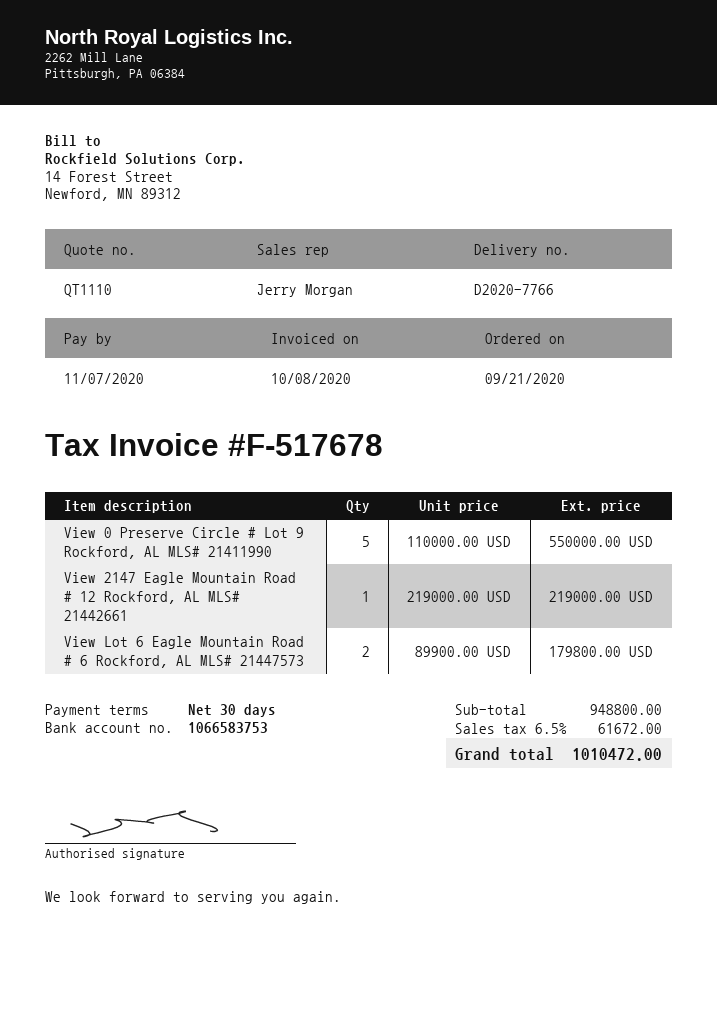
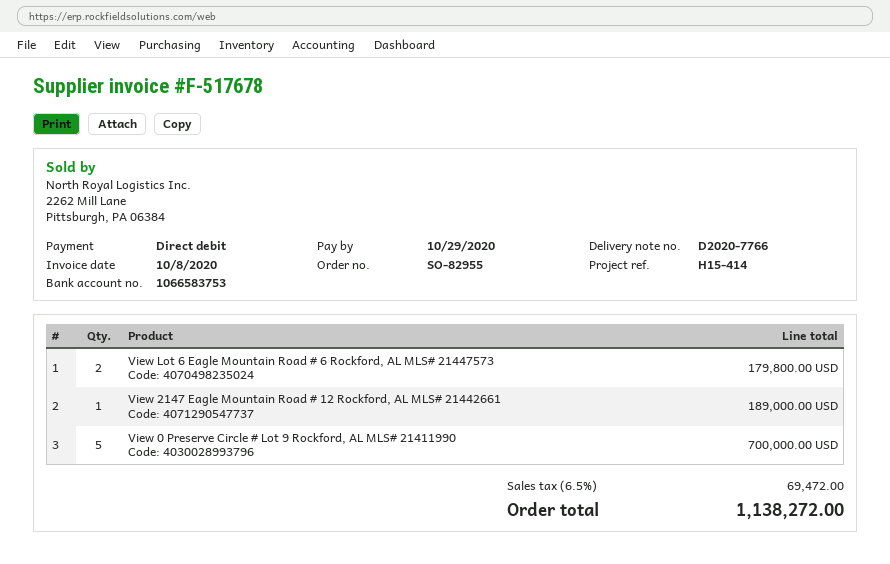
due date: 2020-11-07 -> 2020-10-29
View 0 Preserve Circle # Lot 9 Rockford, AL MLS# 21411990: 5 for 550000.00 -> 5 for 700000.00
View 2147 Eagle Mountain Road # 12 Rockford, AL MLS# 21442661: 1 for 219000.00 -> 1 for 189000.00
tax: 6.5% = 61672.00 -> 6.5% = 69472.00
total: 1010472.00 -> 1138272.00

